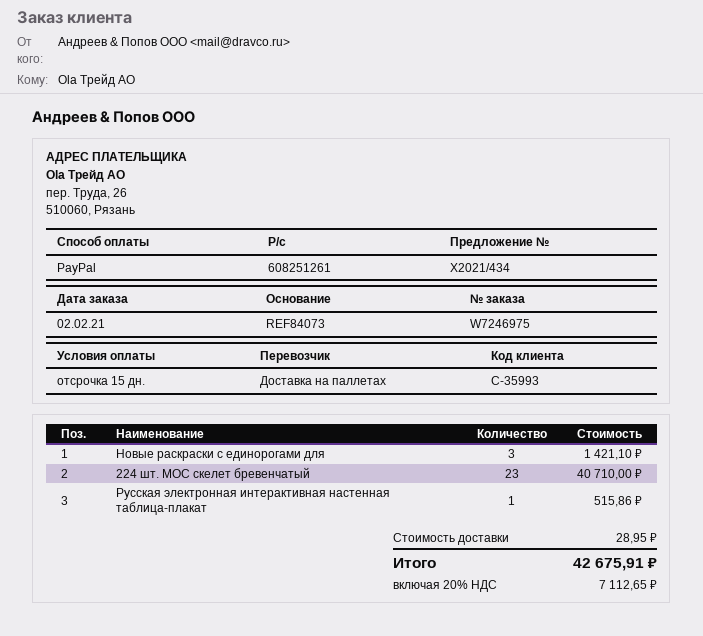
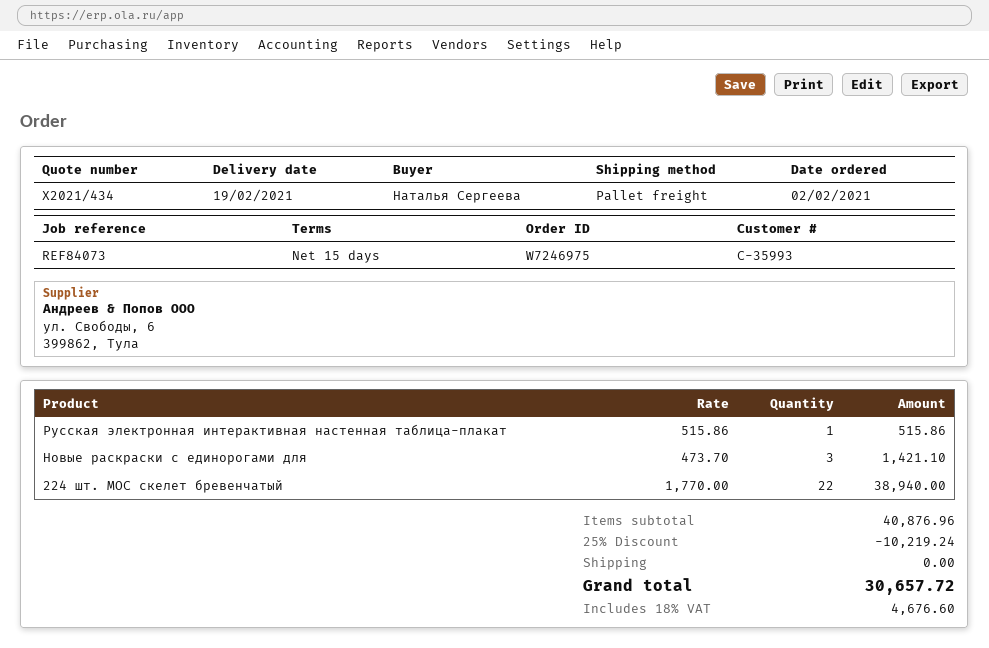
224 шт. MOC скелет бревенчатый: 23 for 40710.00 -> 22 for 38940.00
discount: none -> 25% = 10219.24
shipping: 28.95 -> 0.00
tax: 20% = 7112.65 -> 18% = 4676.60
total: 42675.91 -> 30657.72

